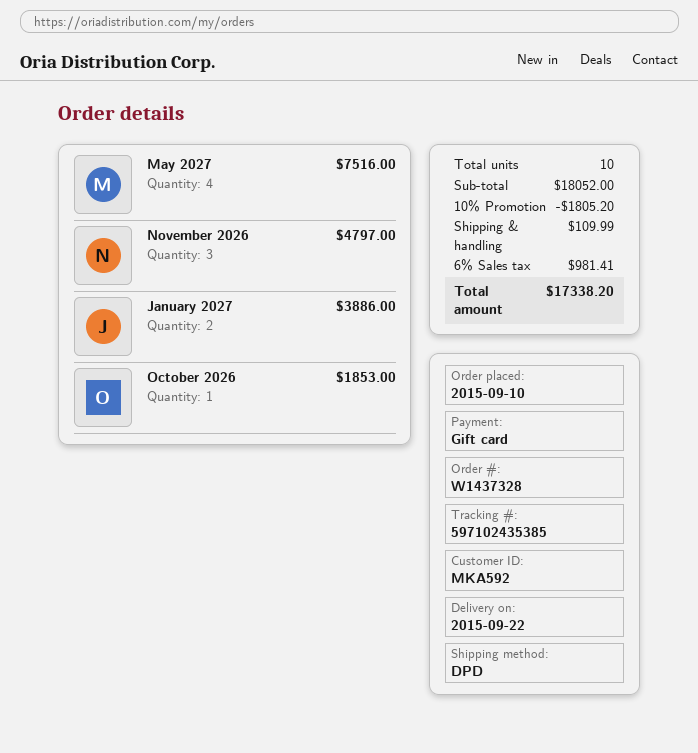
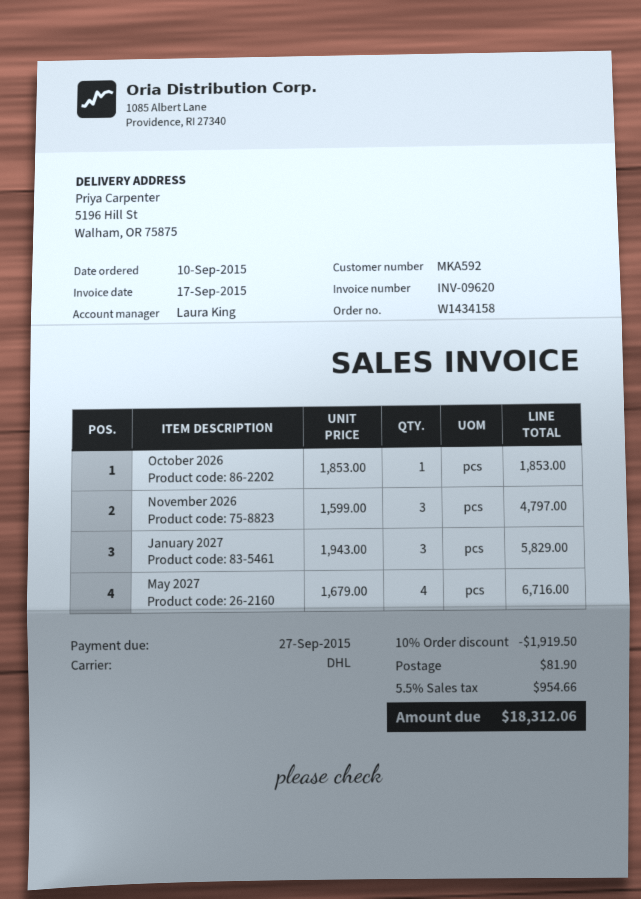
order number: W1437328 -> W1434158
shipping method: DPD -> DHL
May 2027: 4 for 7516.00 -> 4 for 6716.00
January 2027: 2 for 3886.00 -> 3 for 5829.00
discount: 10% = 1805.20 -> 10% = 1919.50
shipping: 109.99 -> 81.90
tax: 6% = 981.41 -> 5.5% = 954.66
total: 17338.20 -> 18312.06

